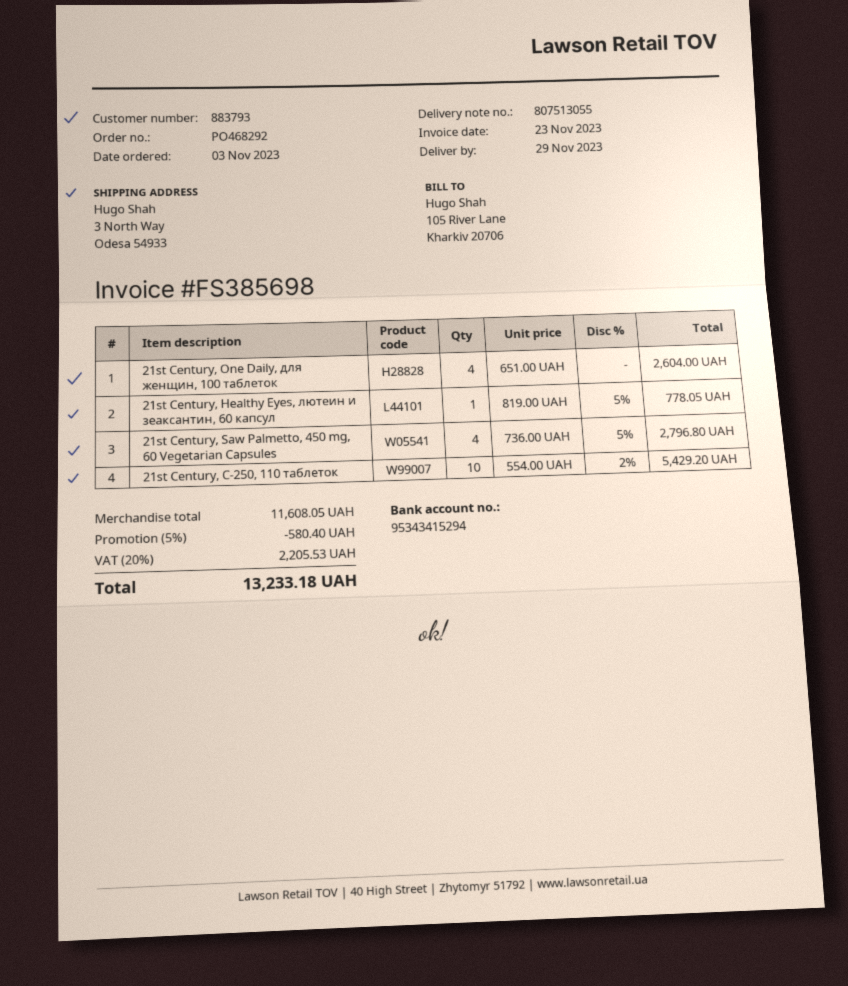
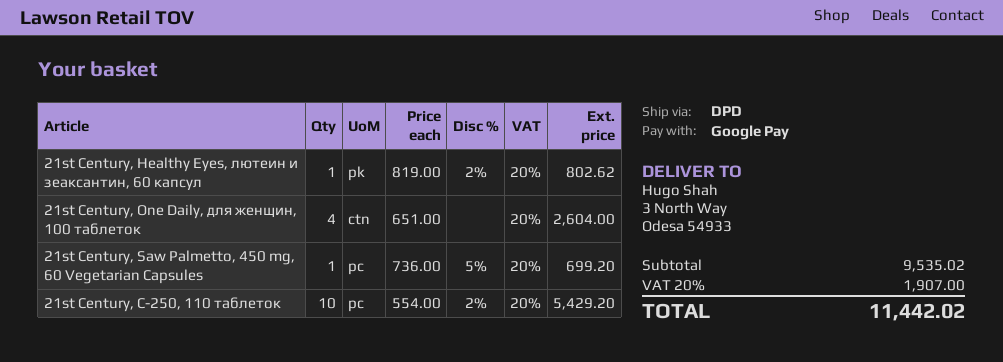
21st Century, Healthy Eyes, лютеин и зеаксантин, 60 капсул: 1 x 819.00 - 5% = 778.05 -> 1 x 819.00 - 2% = 802.62
21st Century, Saw Palmetto, 450 mg, 60 Vegetarian Capsules: 4 x 736.00 - 5% = 2796.80 -> 1 x 736.00 - 5% = 699.20
subtotal: 11608.05 -> 9535.02
discount: 5% = 580.40 -> none
tax: 20% = 2205.53 -> 20% = 1907.00
total: 13233.18 -> 11442.02

